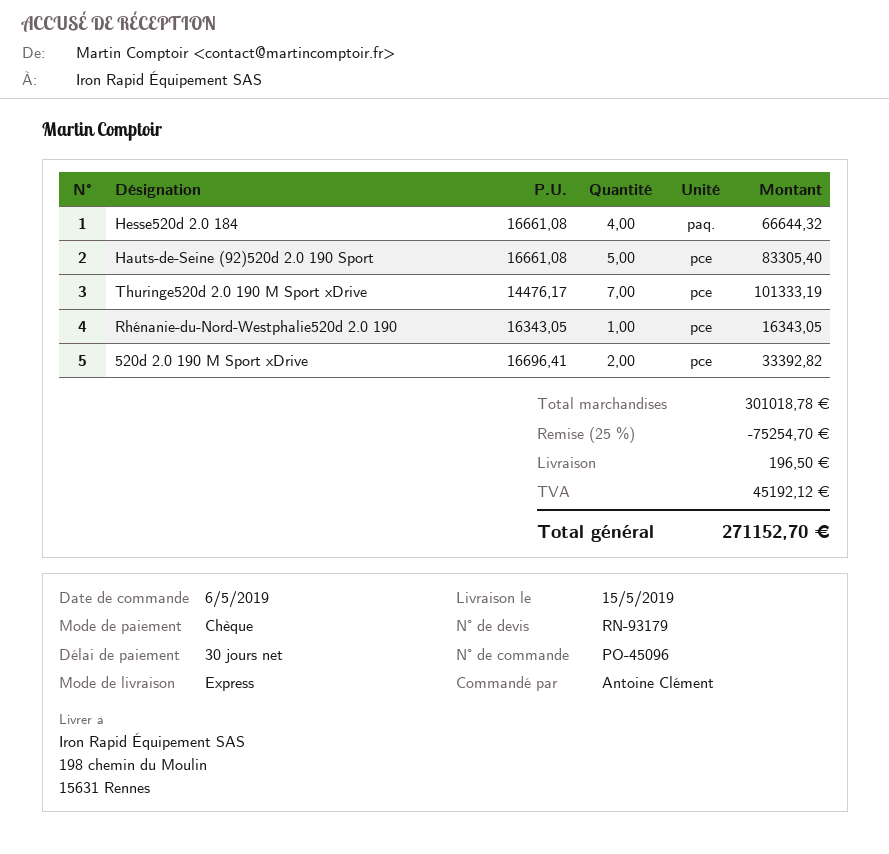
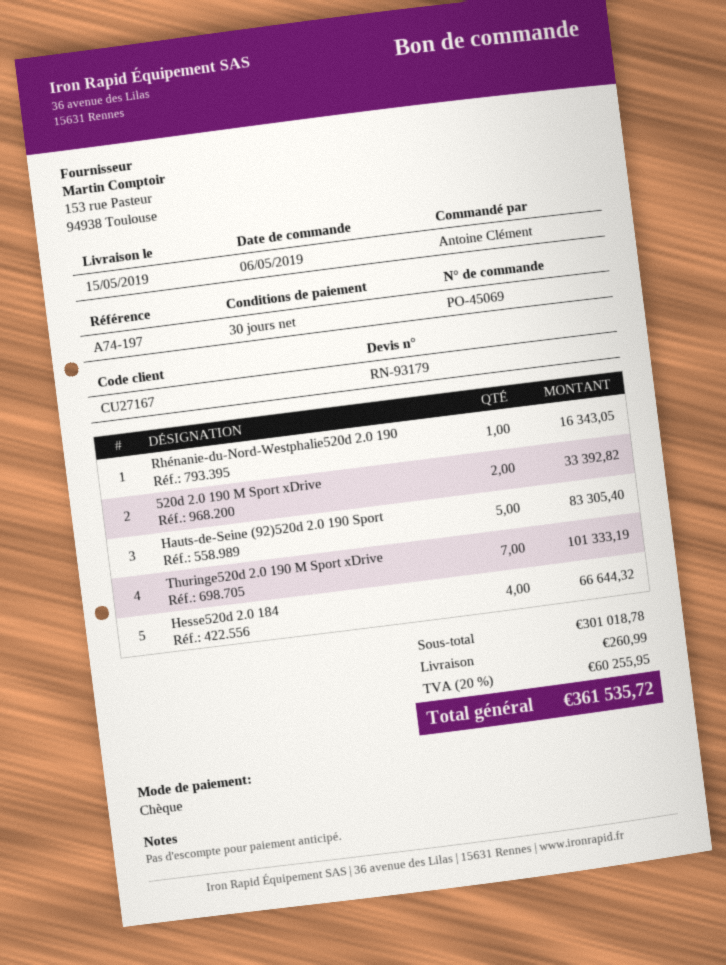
order number: PO-45096 -> PO-45069
discount: 25% = 75254.70 -> none
shipping: 196.50 -> 260.99
tax: 45192.12 -> 60255.95
total: 271152.70 -> 361535.72

